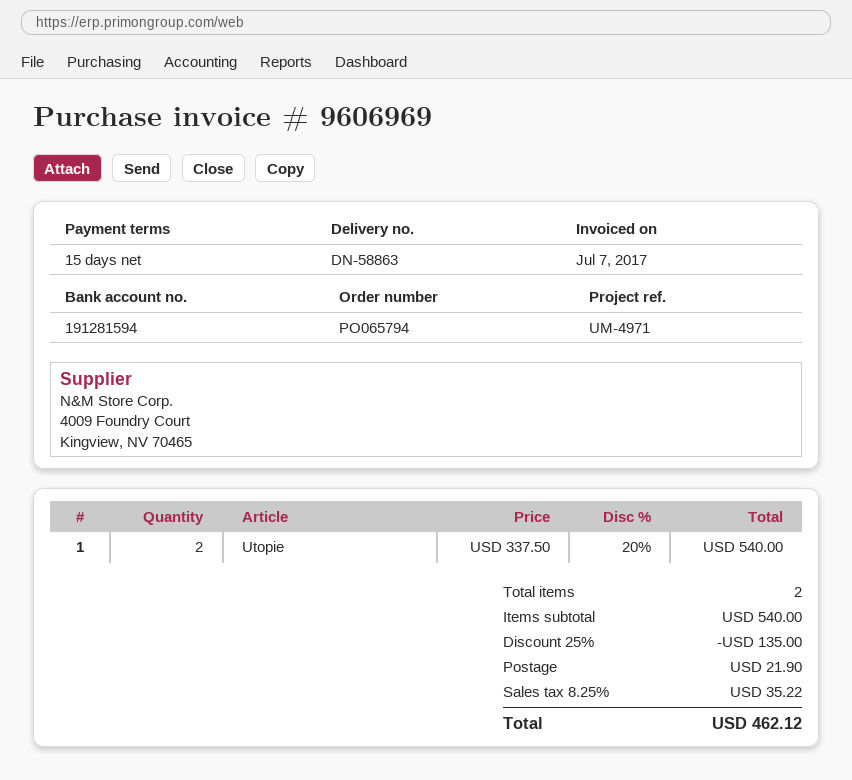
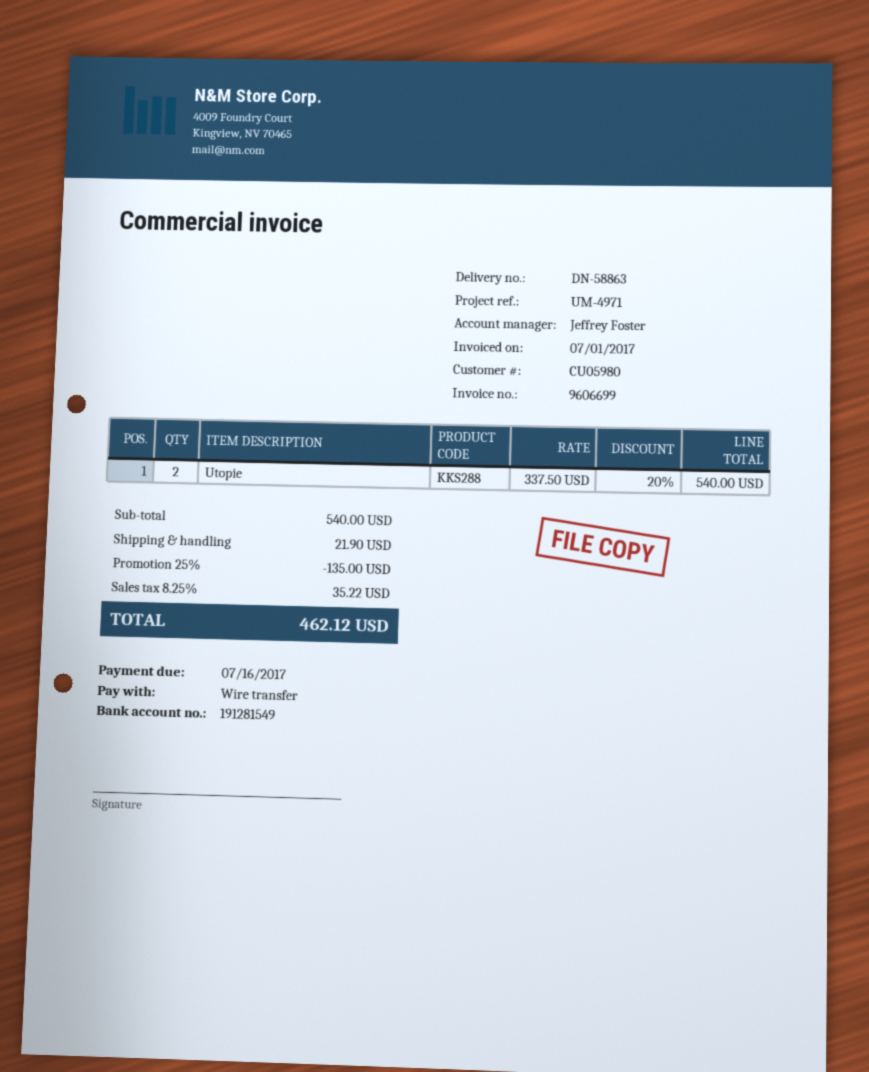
invoice number: 9606969 -> 9606699
invoice date: 2017-07-07 -> 2017-07-01
bank account: 191281594 -> 191281549

